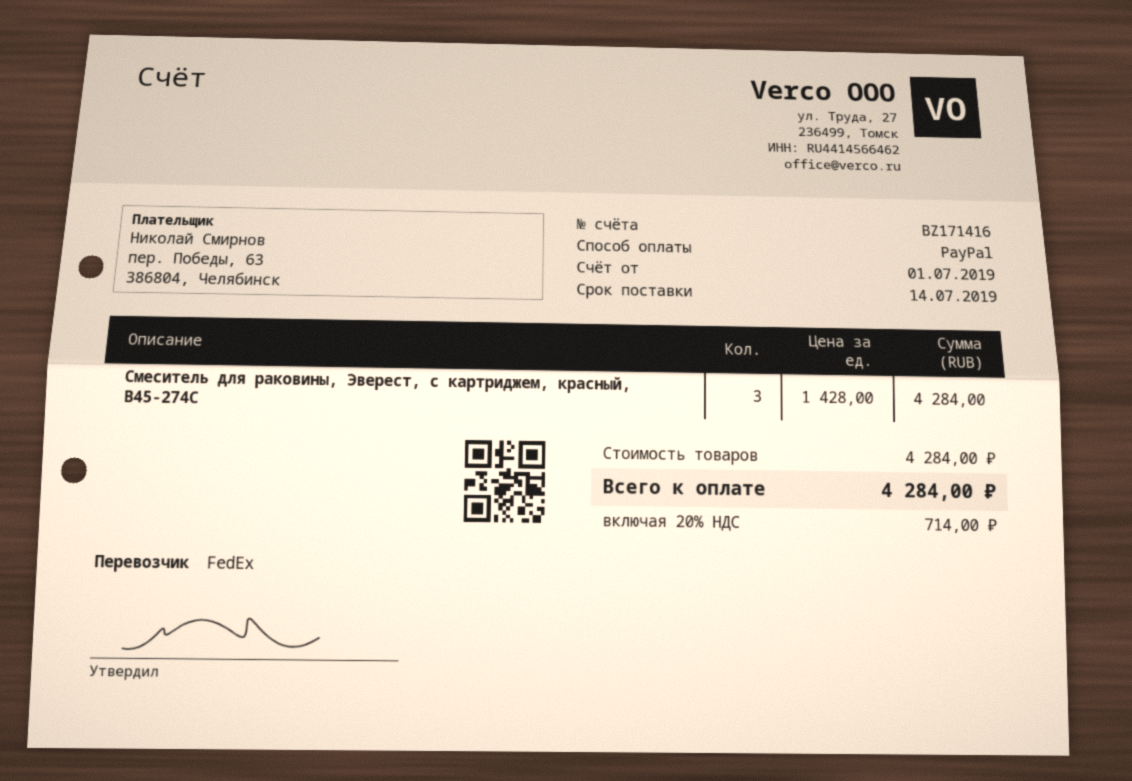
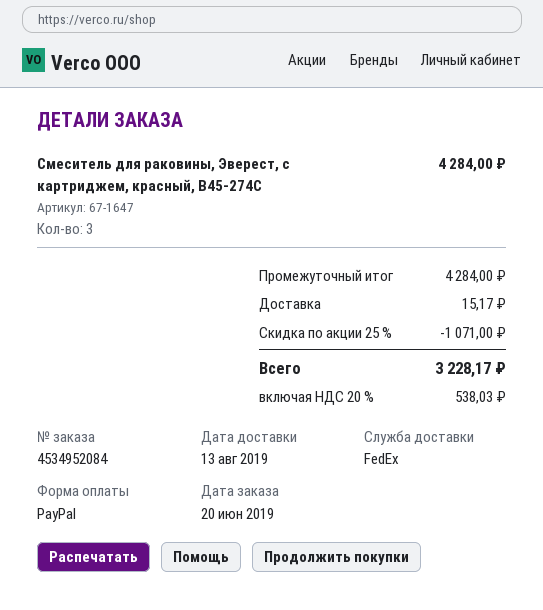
delivery date: 2019-07-14 -> 2019-08-13
discount: none -> 25% = 1071.00
shipping: none -> 15.17
tax: 20% = 714.00 -> 20% = 538.03
total: 4284.00 -> 3228.17

